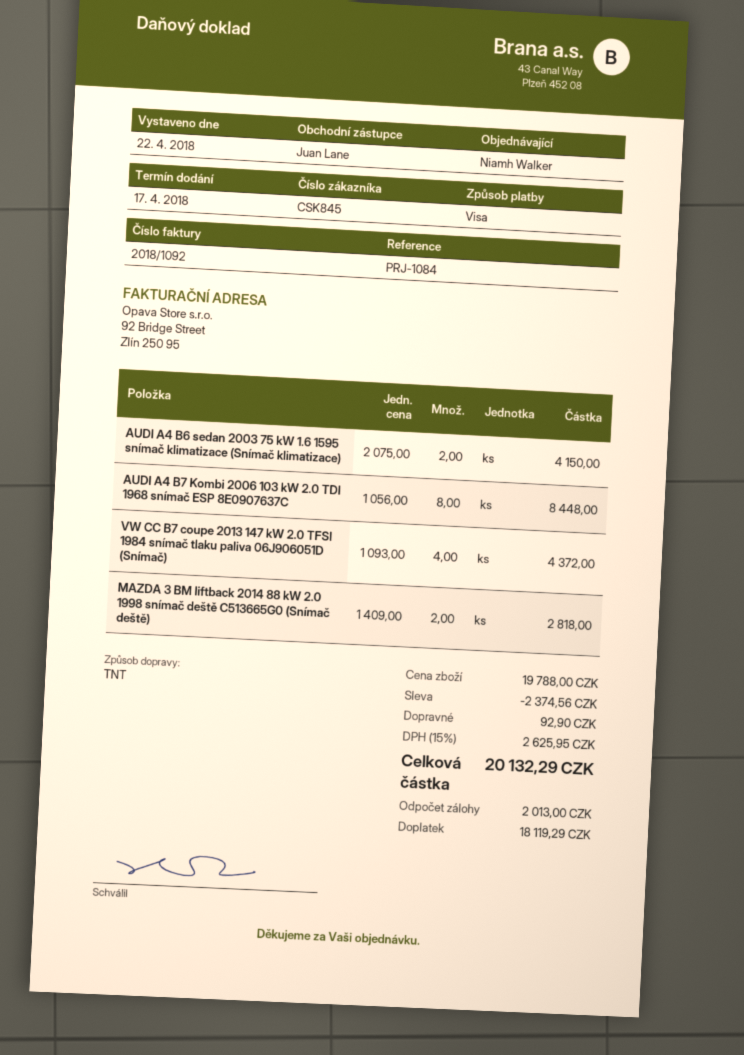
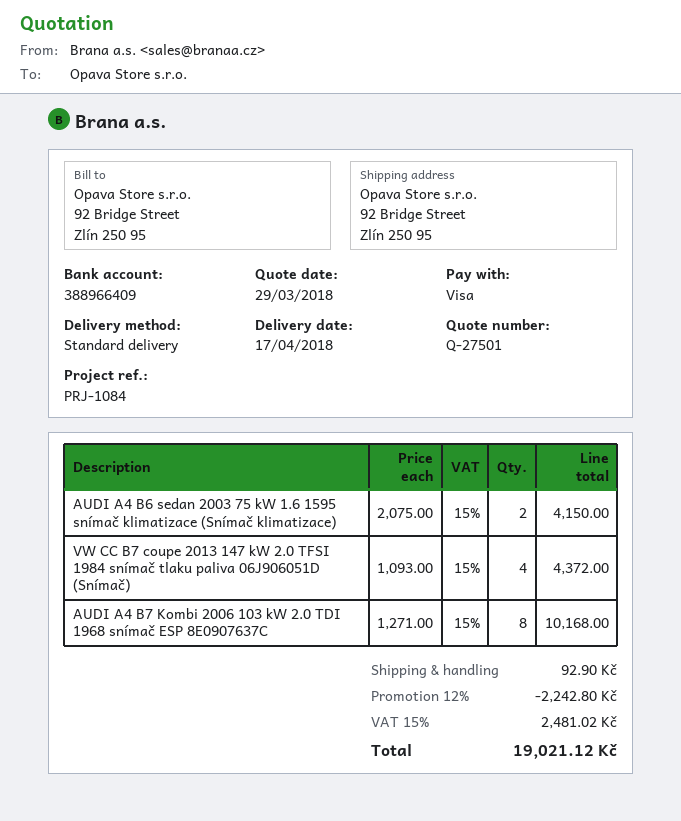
shipping method: TNT -> standard
AUDI A4 B7 Kombi 2006 103 kW 2.0 TDI 1968 snímač ESP 8E0907637C: 8 x 1056.00 = 8448.00 -> 8 x 1271.00 = 10168.00
MAZDA 3 BM liftback 2014 88 kW 2.0 1998 snímač deště C513665G0 (Snímač deště): 2 x 1409.00 = 2818.00 -> none
discount: 2374.56 -> 2242.80
tax: 15% = 2625.95 -> 15% = 2481.02
total: 20132.29 -> 19021.12

